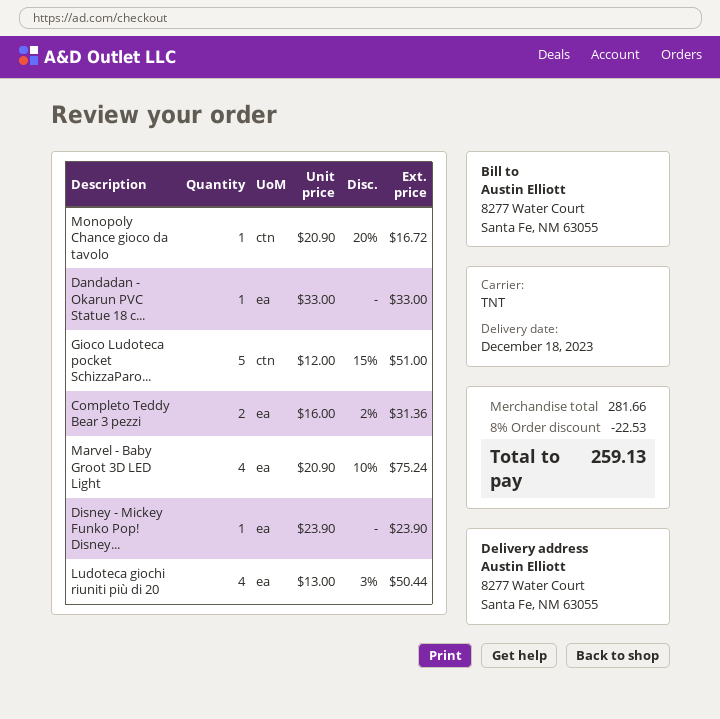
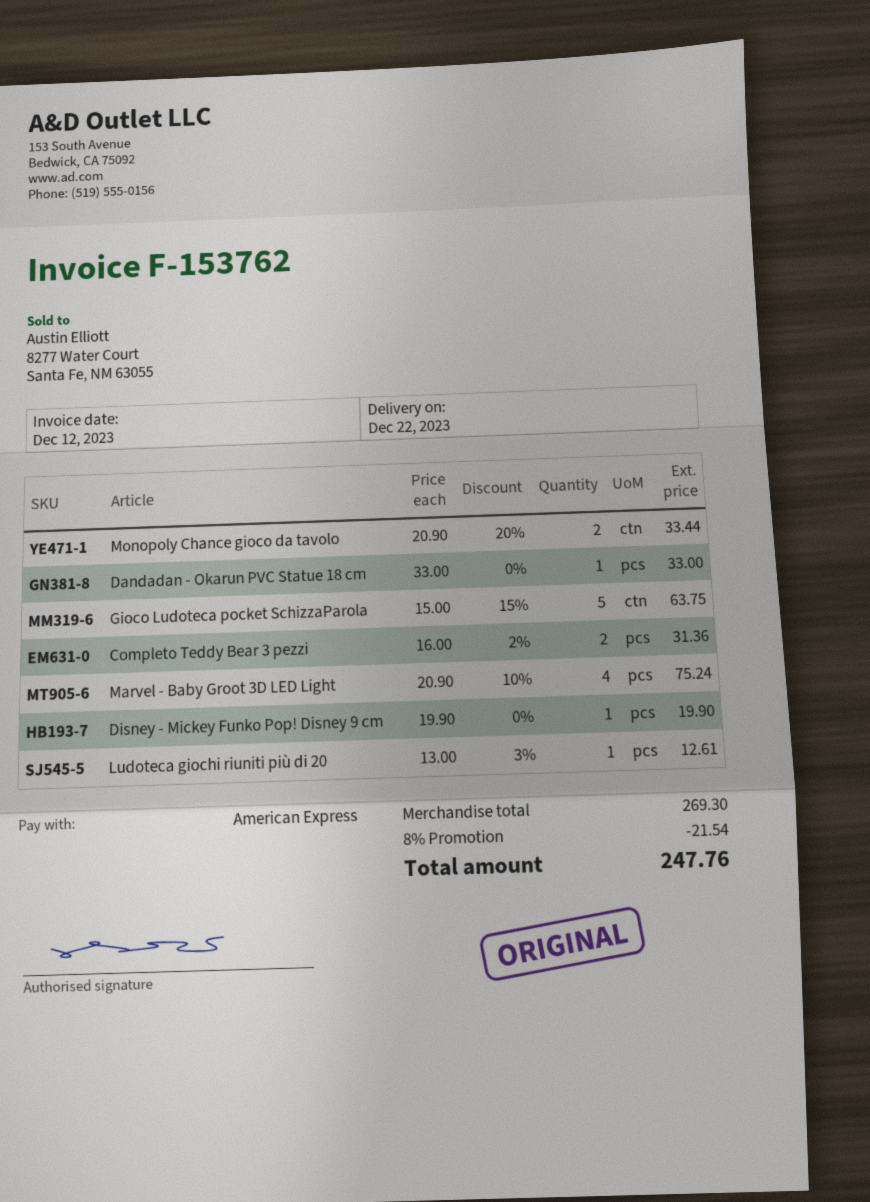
delivery date: 2023-12-18 -> 2023-12-22
Monopoly Chance gioco da tavolo: 1 x 20.90 - 20% = 16.72 -> 2 x 20.90 - 20% = 33.44
Gioco Ludoteca pocket SchizzaParo...: 5 x 12.00 - 15% = 51.00 -> 5 x 15.00 - 15% = 63.75
Disney - Mickey Funko Pop! Disney...: 1 x 23.90 = 23.90 -> 1 x 19.90 = 19.90
Ludoteca giochi riuniti più di 20: 4 x 13.00 - 3% = 50.44 -> 1 x 13.00 - 3% = 12.61
subtotal: 281.66 -> 269.30
discount: 8% = 22.53 -> 8% = 21.54
total: 259.13 -> 247.76

